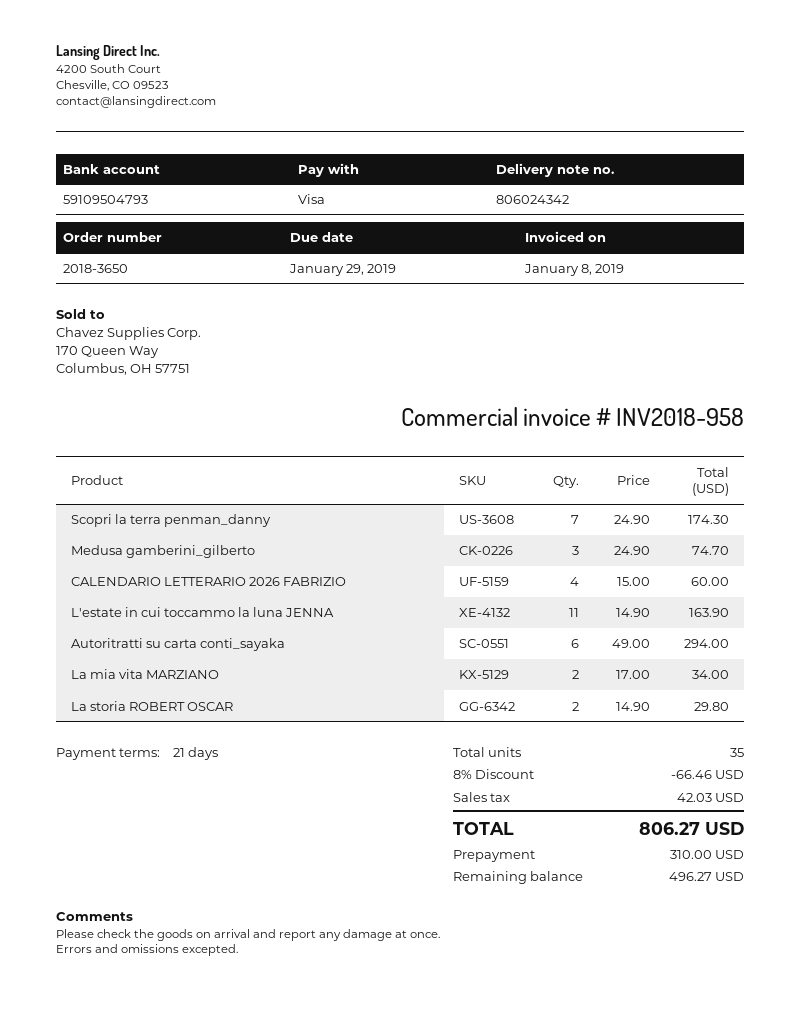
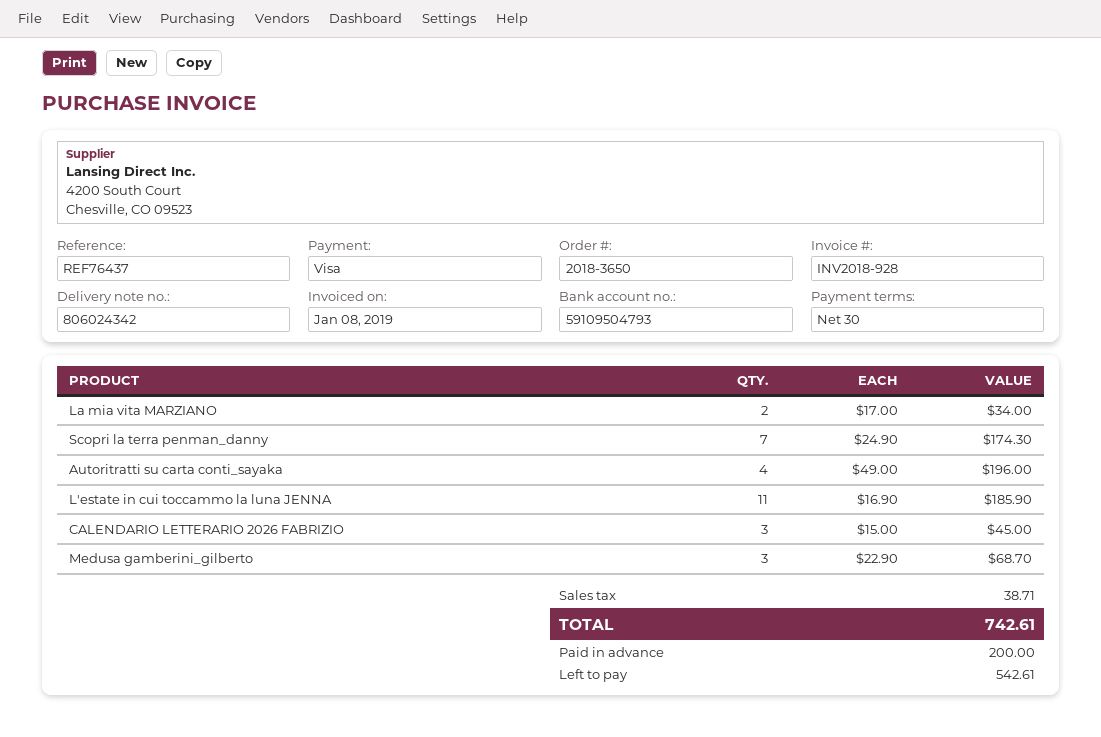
invoice number: INV2018-958 -> INV2018-928
payment terms: 21 days -> 30 days
Medusa gamberini_gilberto: 3 x 24.90 = 74.70 -> 3 x 22.90 = 68.70
CALENDARIO LETTERARIO 2026 FABRIZIO: 4 x 15.00 = 60.00 -> 3 x 15.00 = 45.00
L'estate in cui toccammo la luna JENNA: 11 x 14.90 = 163.90 -> 11 x 16.90 = 185.90
Autoritratti su carta conti_sayaka: 6 x 49.00 = 294.00 -> 4 x 49.00 = 196.00
La storia ROBERT OSCAR: 2 x 14.90 = 29.80 -> none
discount: 8% = 66.46 -> none
tax: 42.03 -> 38.71
total: 806.27 -> 742.61
deposit: 310.00 -> 200.00
balance: 496.27 -> 542.61

